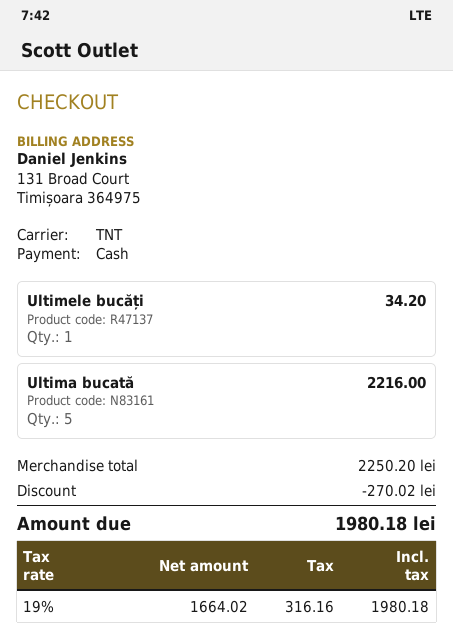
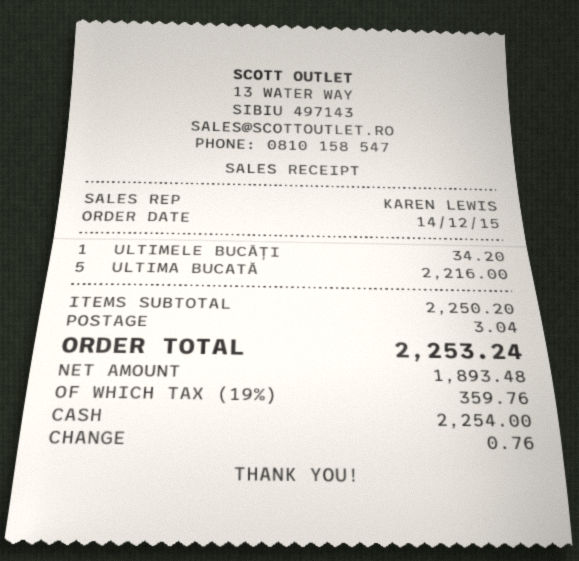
discount: 270.02 -> none
shipping: none -> 3.04
net: 1664.02 -> 1893.48
tax: 19% = 316.16 -> 19% = 359.76
total: 1980.18 -> 2253.24

